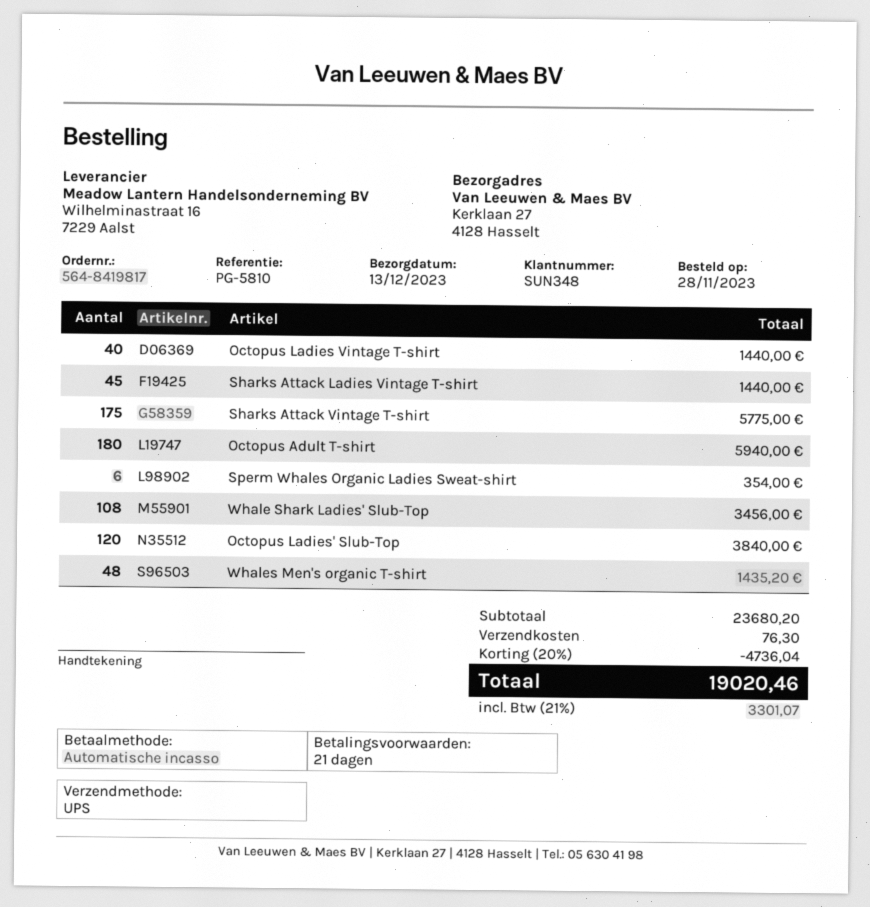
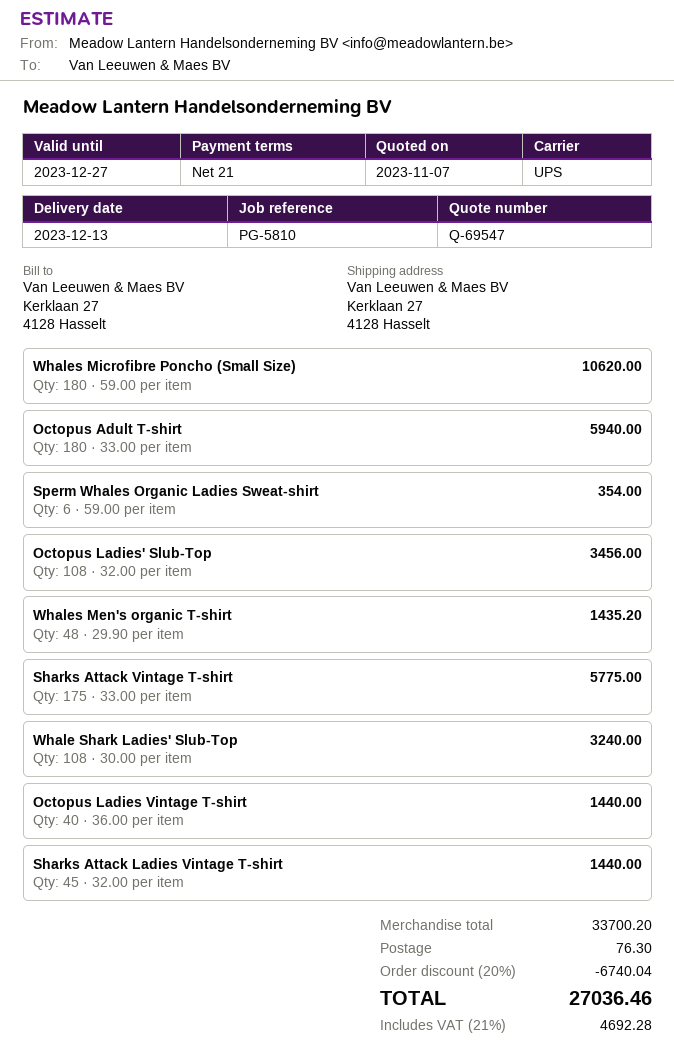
Whale Shark Ladies' Slub-Top: 108 for 3456.00 -> 108 for 3240.00
Octopus Ladies' Slub-Top: 120 for 3840.00 -> 108 for 3456.00
Whales Microfibre Poncho (Small Size): none -> 180 for 10620.00
subtotal: 23680.20 -> 33700.20
discount: 20% = 4736.04 -> 20% = 6740.04
tax: 21% = 3301.07 -> 21% = 4692.28
total: 19020.46 -> 27036.46

